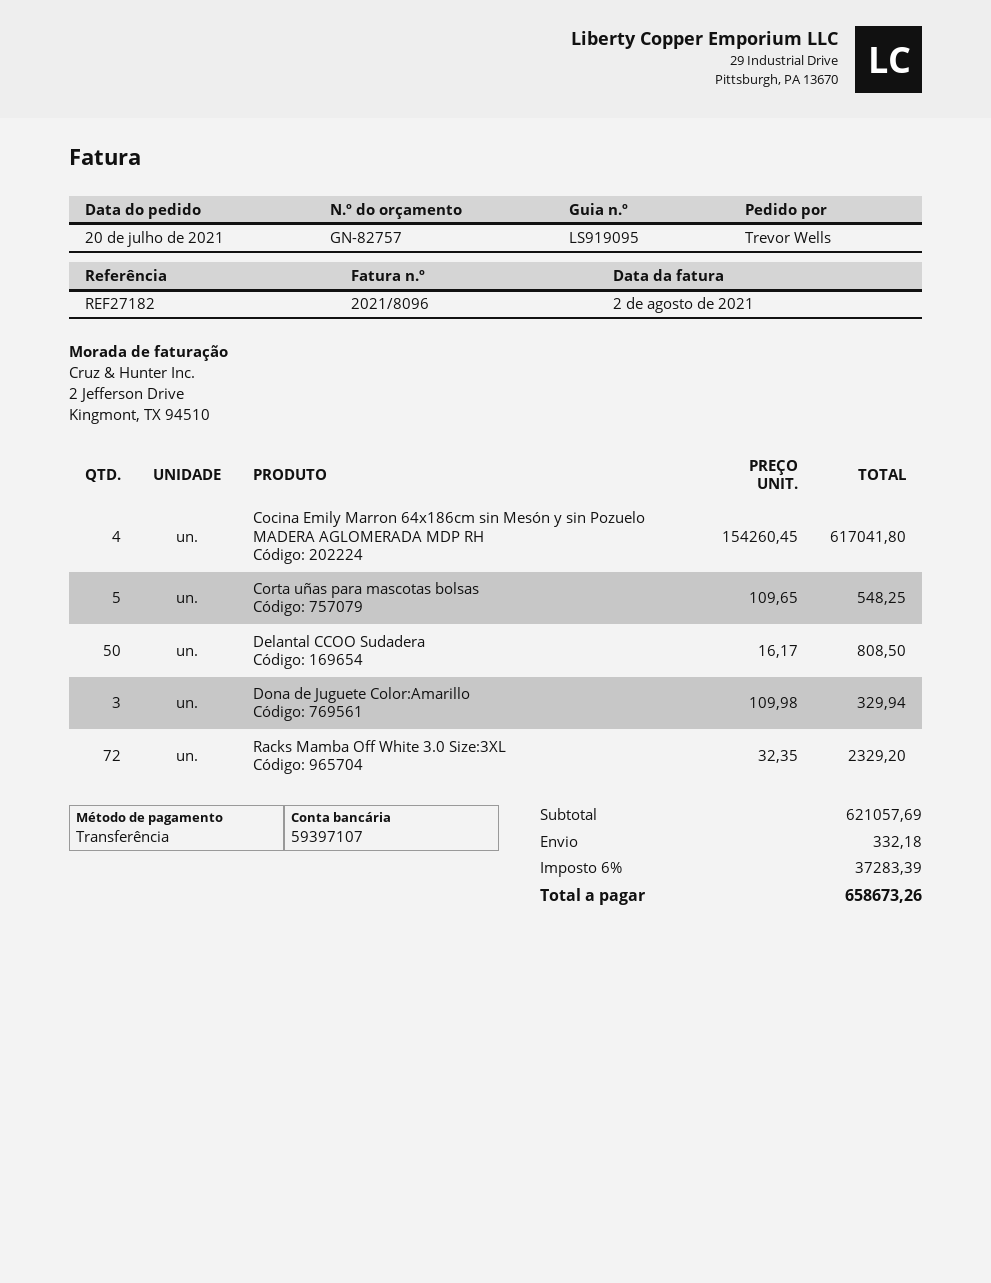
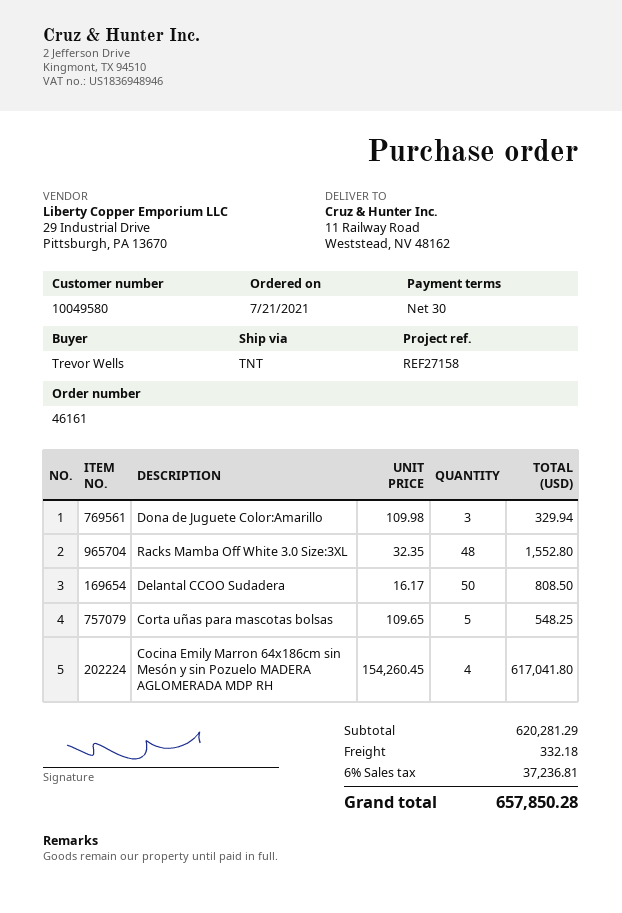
order date: 2021-07-20 -> 2021-07-21
reference: REF27182 -> REF27158
Racks Mamba Off White 3.0 Size:3XL: 72 x 32.35 = 2329.20 -> 48 x 32.35 = 1552.80
subtotal: 621057.69 -> 620281.29
tax: 6% = 37283.39 -> 6% = 37236.81
total: 658673.26 -> 657850.28

